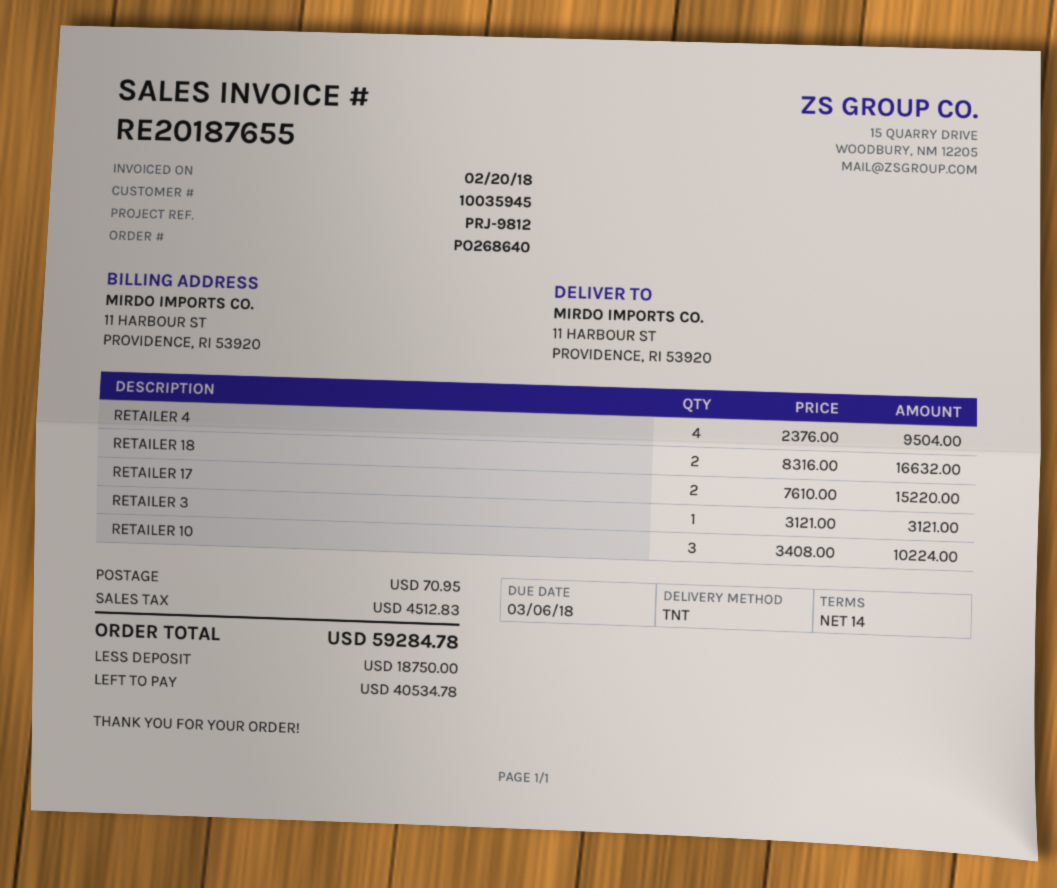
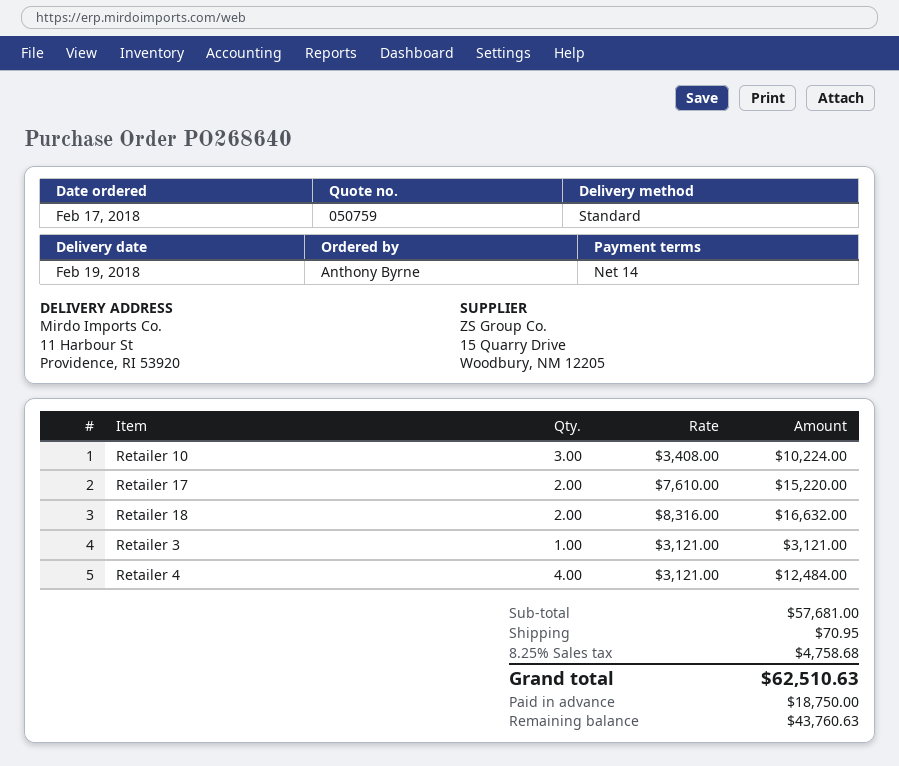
shipping method: TNT -> standard
RETAILER 4: 4 x 2376.00 = 9504.00 -> 4 x 3121.00 = 12484.00
tax: 4512.83 -> 4758.68
total: 59284.78 -> 62510.63
balance: 40534.78 -> 43760.63

